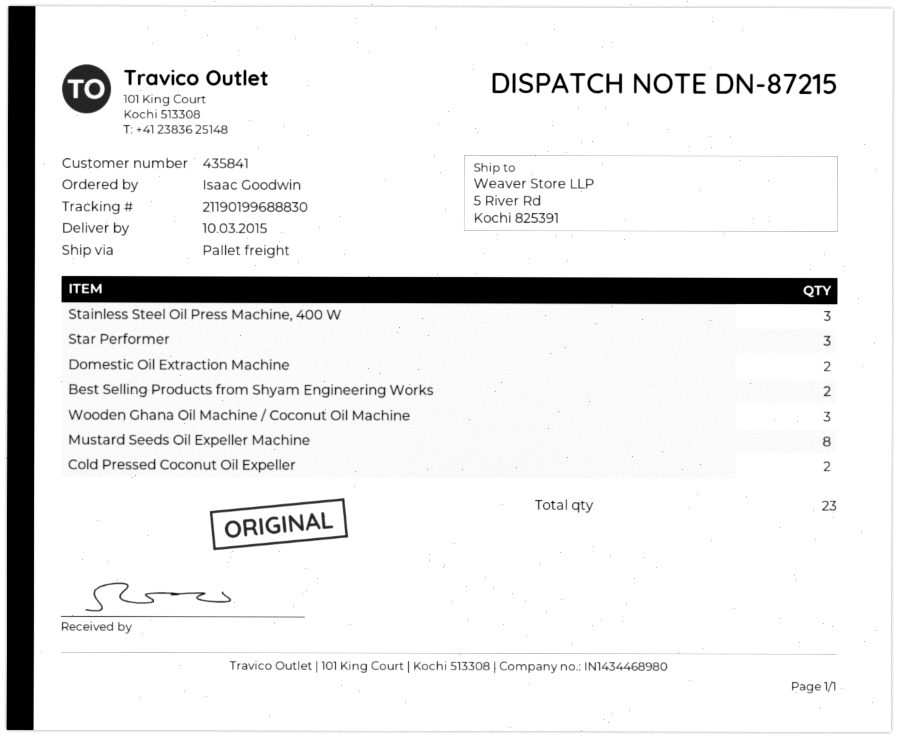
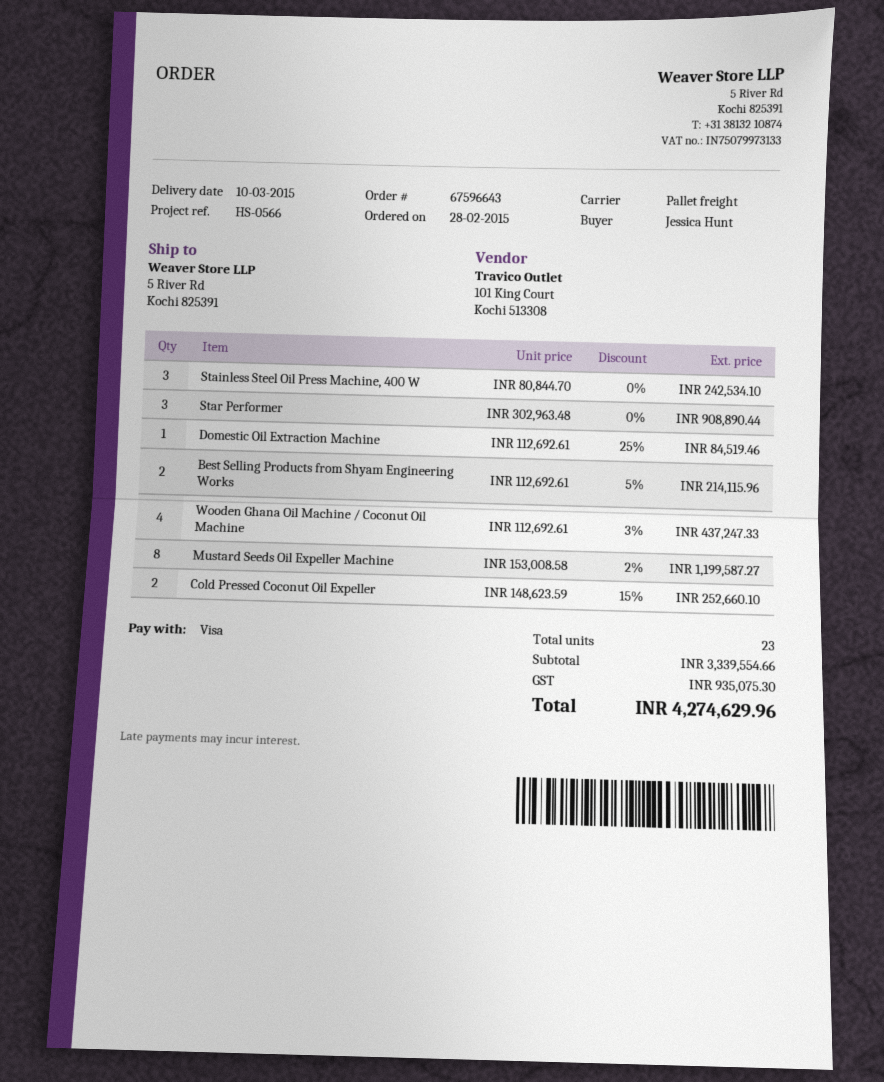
ordered by: Isaac Goodwin -> Jessica Hunt
Domestic Oil Extraction Machine: 2 -> 1
Wooden Ghana Oil Machine / Coconut Oil Machine: 3 -> 4

